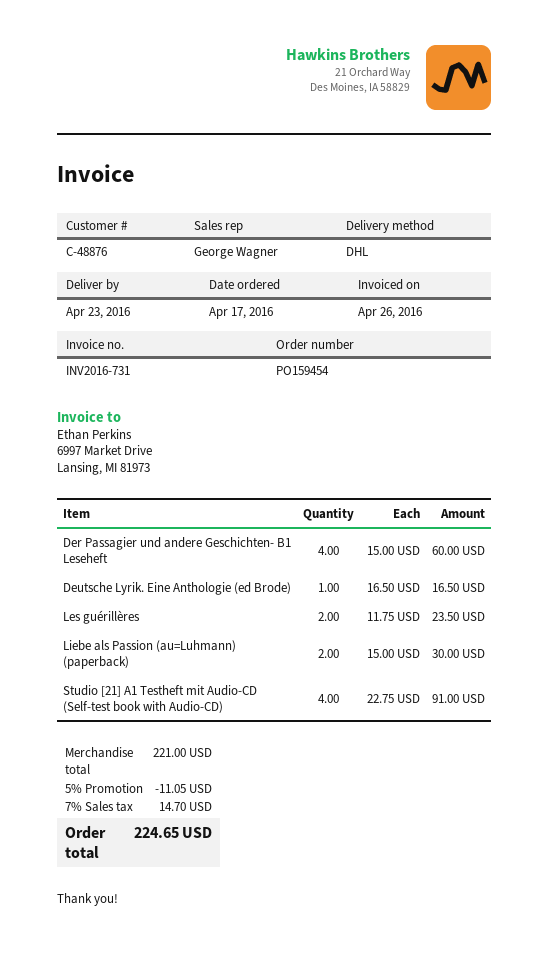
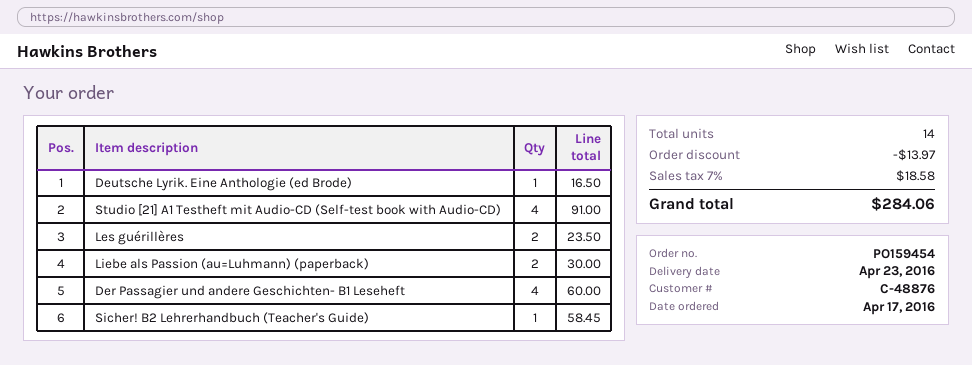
Sicher! B2 Lehrerhandbuch (Teacher's Guide): none -> 1 for 58.45
discount: 11.05 -> 13.97
tax: 7% = 14.70 -> 7% = 18.58
total: 224.65 -> 284.06

